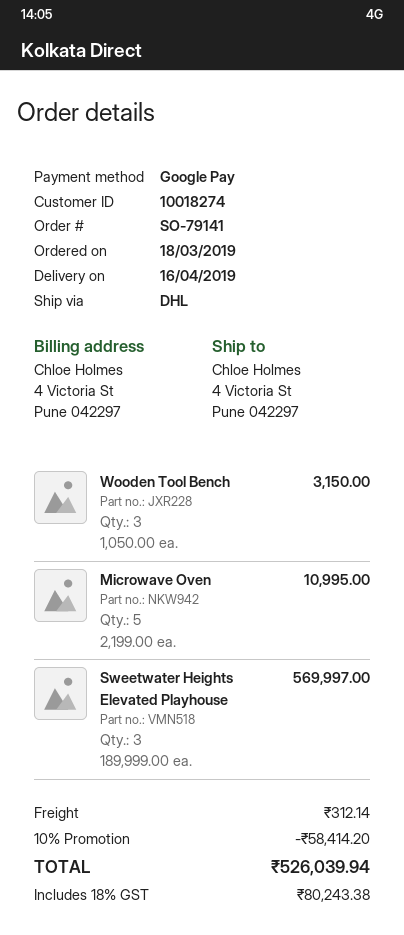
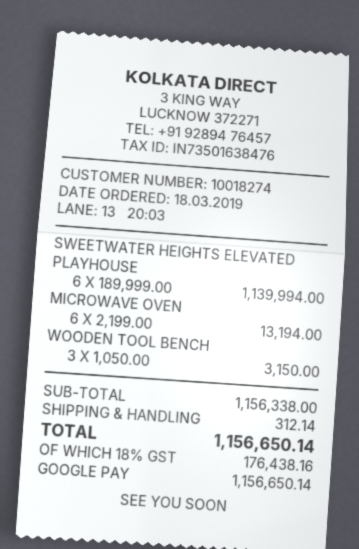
Microwave Oven: 5 x 2199.00 = 10995.00 -> 6 x 2199.00 = 13194.00
Sweetwater Heights Elevated Playhouse: 3 x 189999.00 = 569997.00 -> 6 x 189999.00 = 1139994.00
discount: 10% = 58414.20 -> none
tax: 18% = 80243.38 -> 18% = 176438.16
total: 526039.94 -> 1156650.14

